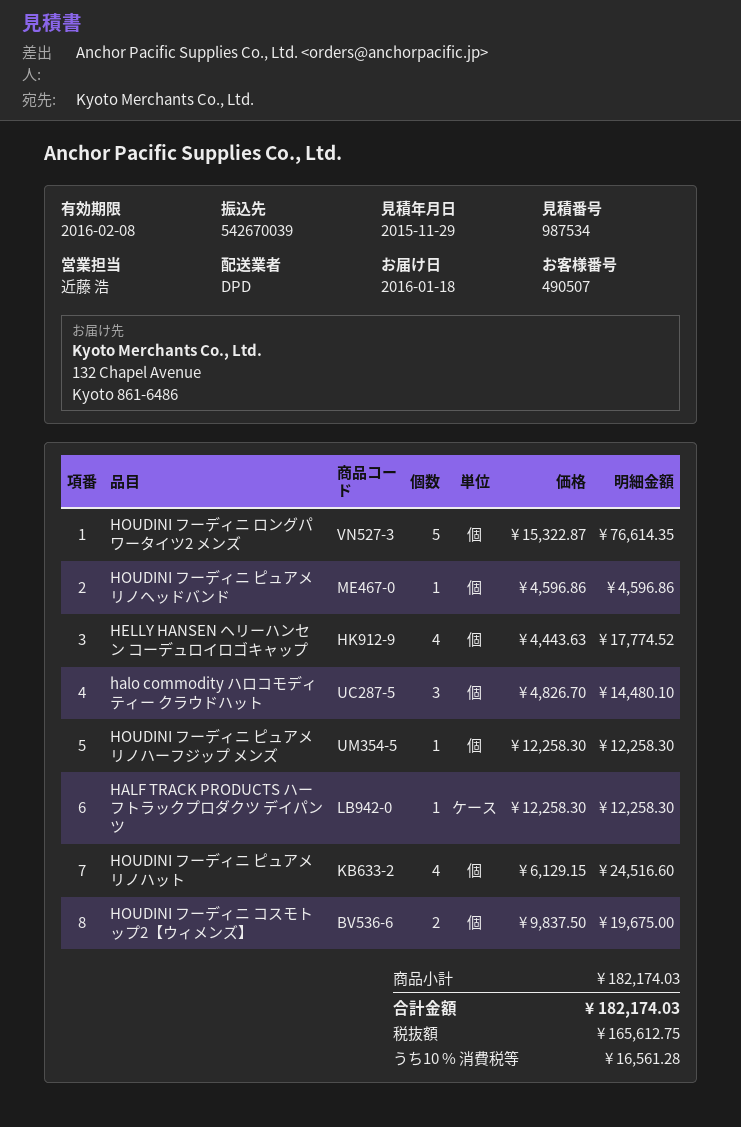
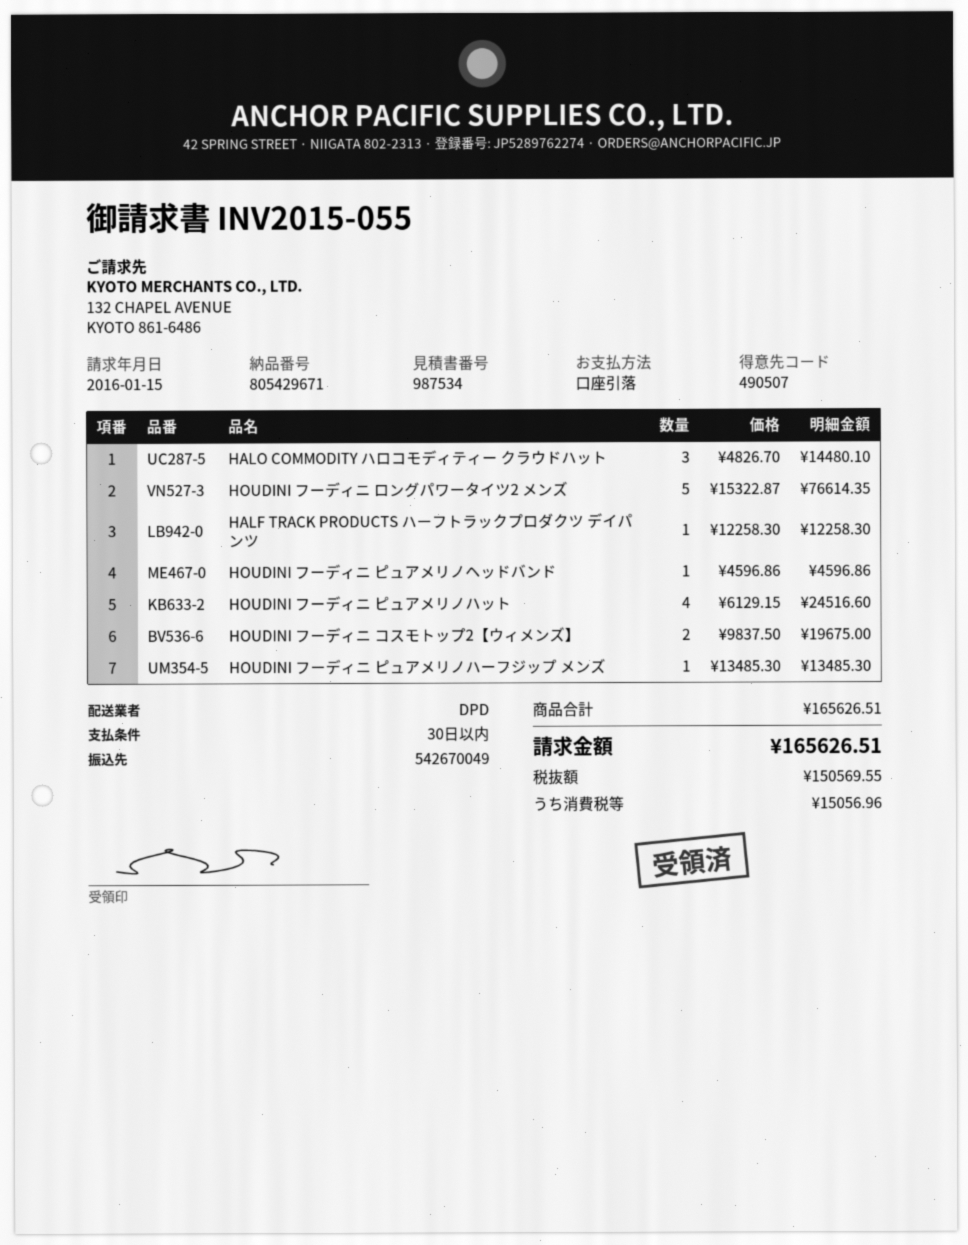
bank account: 542670039 -> 542670049
HELLY HANSEN ヘリーハンセン コーデュロイロゴキャップ: 4 x 4443.63 = 17774.52 -> none
HOUDINI フーディニ ピュアメリノハーフジップ メンズ: 1 x 12258.30 = 12258.30 -> 1 x 13485.30 = 13485.30
subtotal: 182174.03 -> 165626.51
net: 165612.75 -> 150569.55
tax: 16561.28 -> 15056.96
total: 182174.03 -> 165626.51

